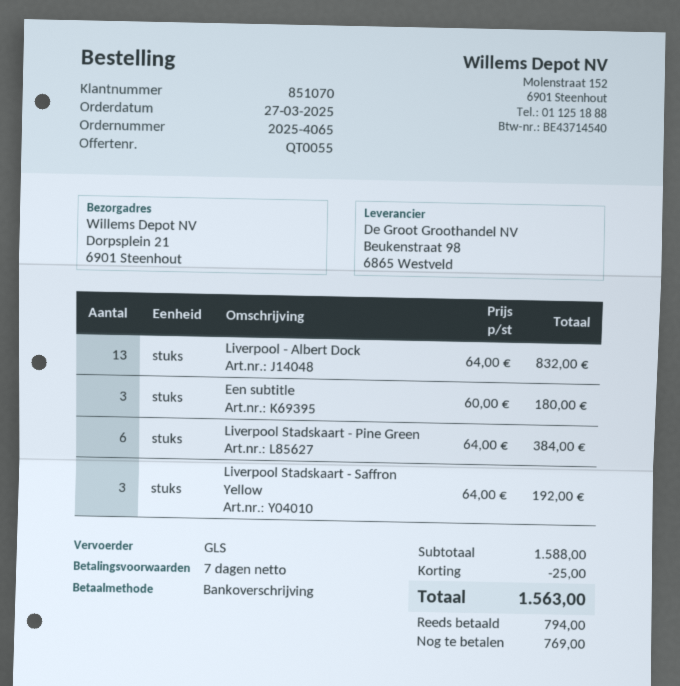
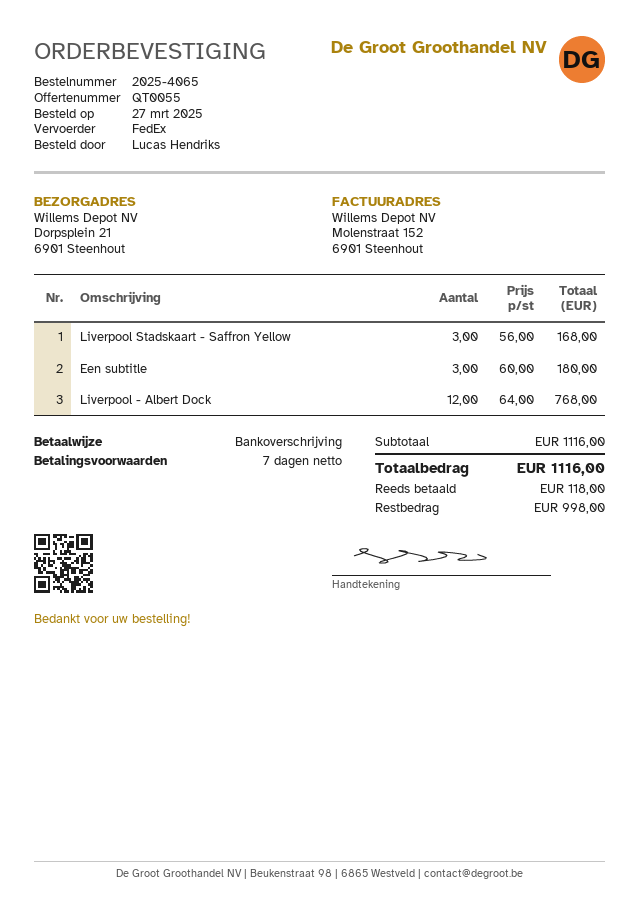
shipping method: GLS -> FedEx
Liverpool - Albert Dock: 13 x 64.00 = 832.00 -> 12 x 64.00 = 768.00
Liverpool Stadskaart - Pine Green: 6 x 64.00 = 384.00 -> none
Liverpool Stadskaart - Saffron Yellow: 3 x 64.00 = 192.00 -> 3 x 56.00 = 168.00
subtotal: 1588.00 -> 1116.00
discount: 25.00 -> none
total: 1563.00 -> 1116.00
deposit: 794.00 -> 118.00
balance: 769.00 -> 998.00

